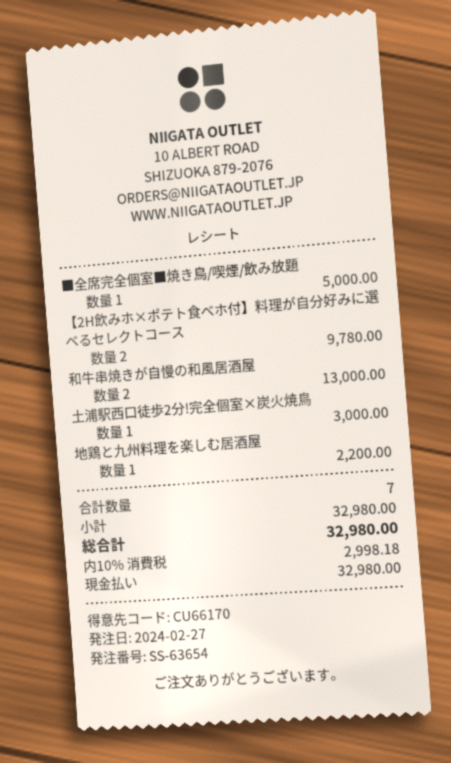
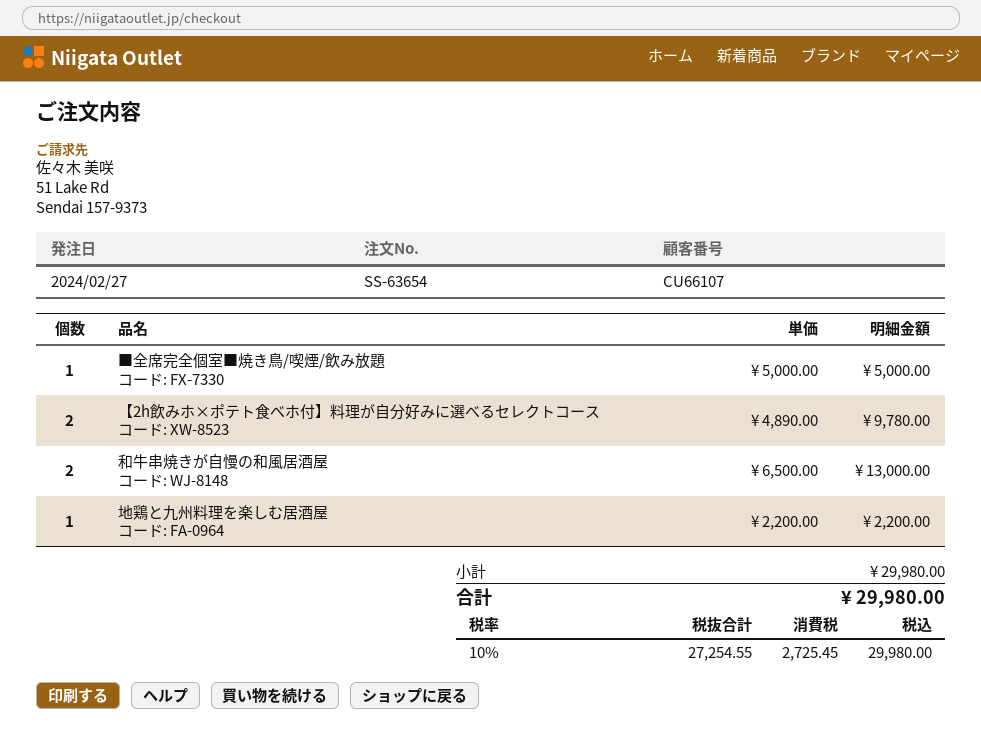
customer number: CU66170 -> CU66107
土浦駅西口徒歩2分!完全個室×炭火焼鳥: 1 for 3000.00 -> none
subtotal: 32980.00 -> 29980.00
tax: 10% = 2998.18 -> 10% = 2725.45
total: 32980.00 -> 29980.00

